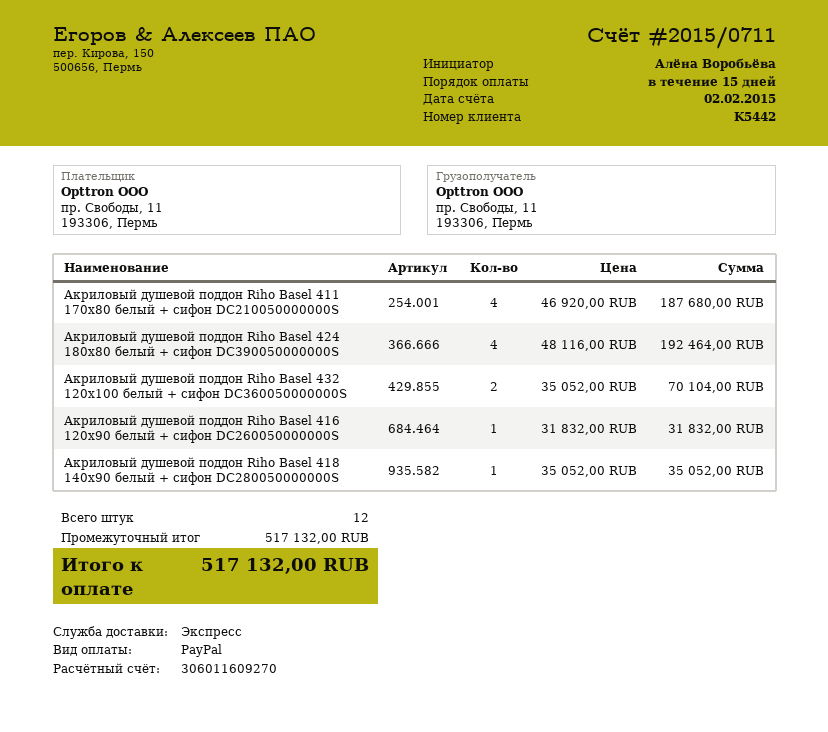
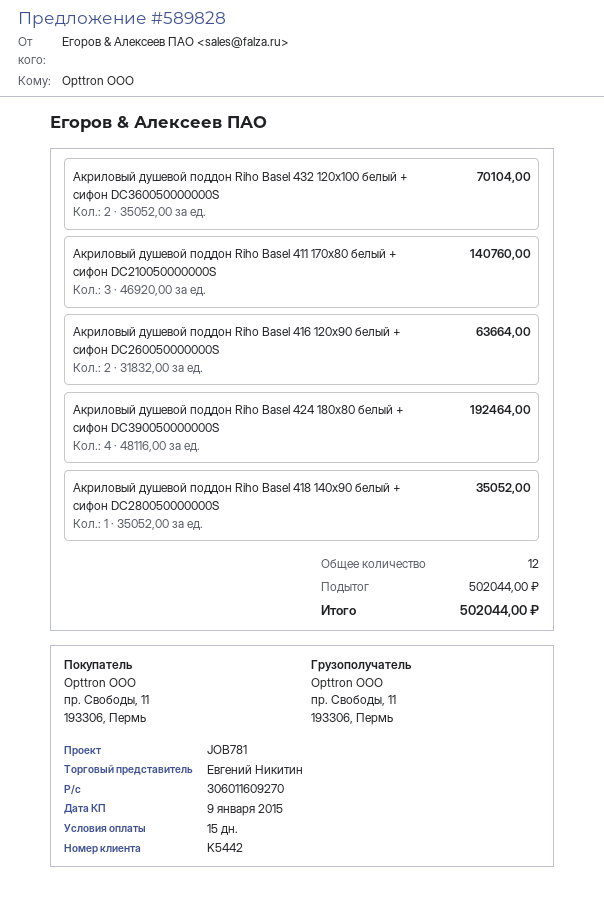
Акриловый душевой поддон Riho Basel 411 170x80 белый + сифон DC210050000000S: 4 x 46920.00 = 187680.00 -> 3 x 46920.00 = 140760.00
Акриловый душевой поддон Riho Basel 416 120x90 белый + сифон DC260050000000S: 1 x 31832.00 = 31832.00 -> 2 x 31832.00 = 63664.00
subtotal: 517132.00 -> 502044.00
total: 517132.00 -> 502044.00

